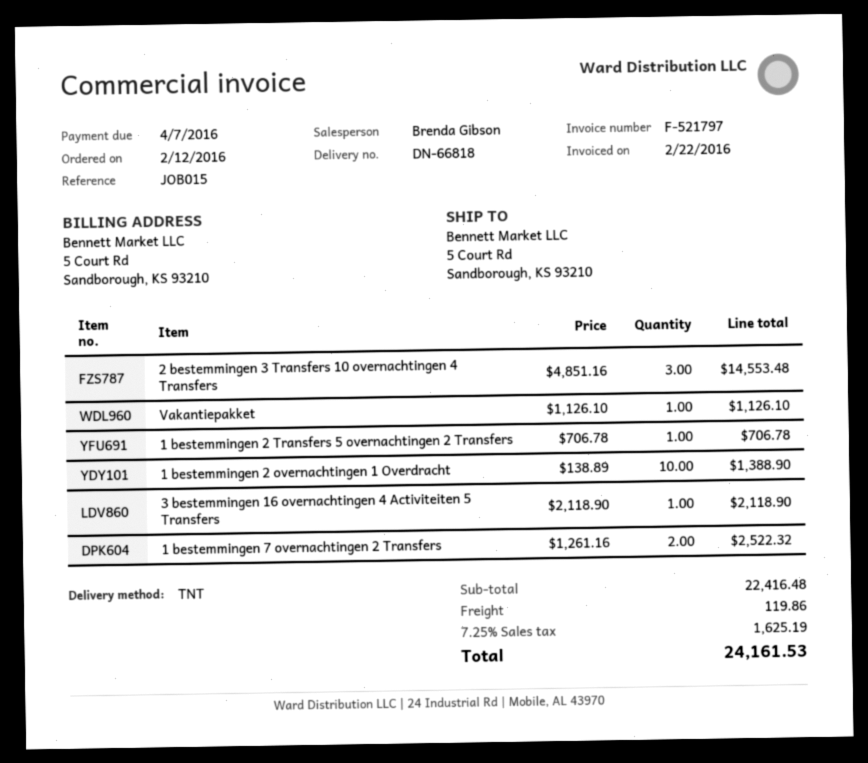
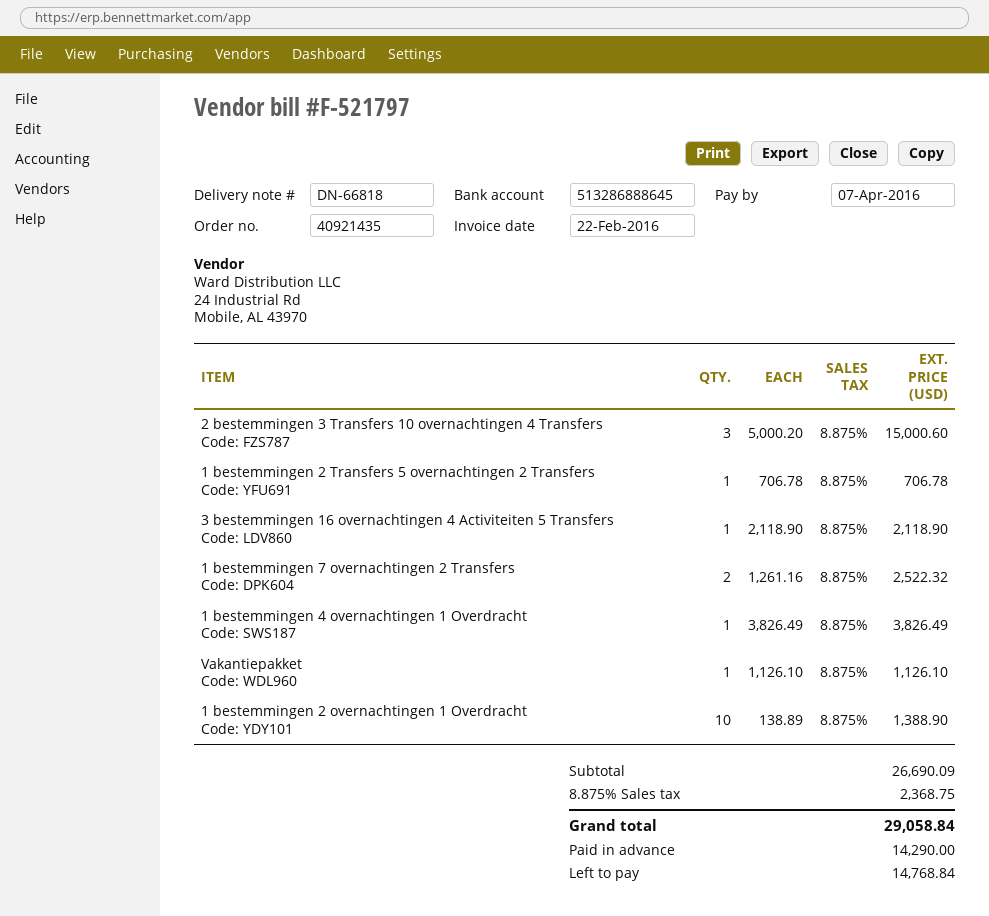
2 bestemmingen 3 Transfers 10 overnachtingen 4 Transfers: 3 x 4851.16 = 14553.48 -> 3 x 5000.20 = 15000.60
1 bestemmingen 4 overnachtingen 1 Overdracht: none -> 1 x 3826.49 = 3826.49
subtotal: 22416.48 -> 26690.09
shipping: 119.86 -> none
tax: 7.25% = 1625.19 -> 8.875% = 2368.75
total: 24161.53 -> 29058.84

